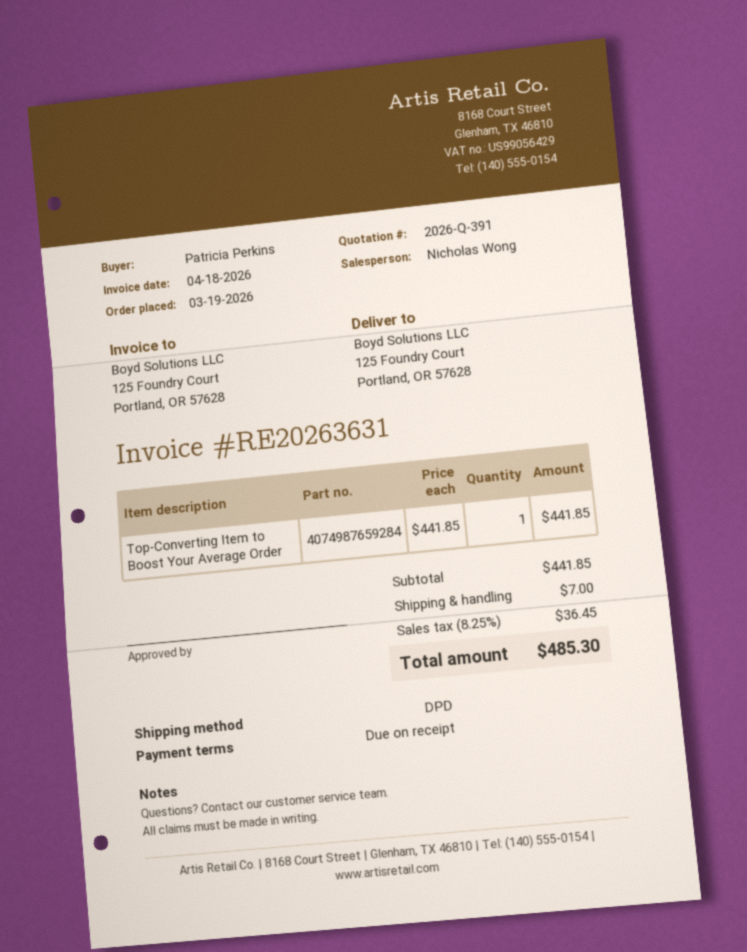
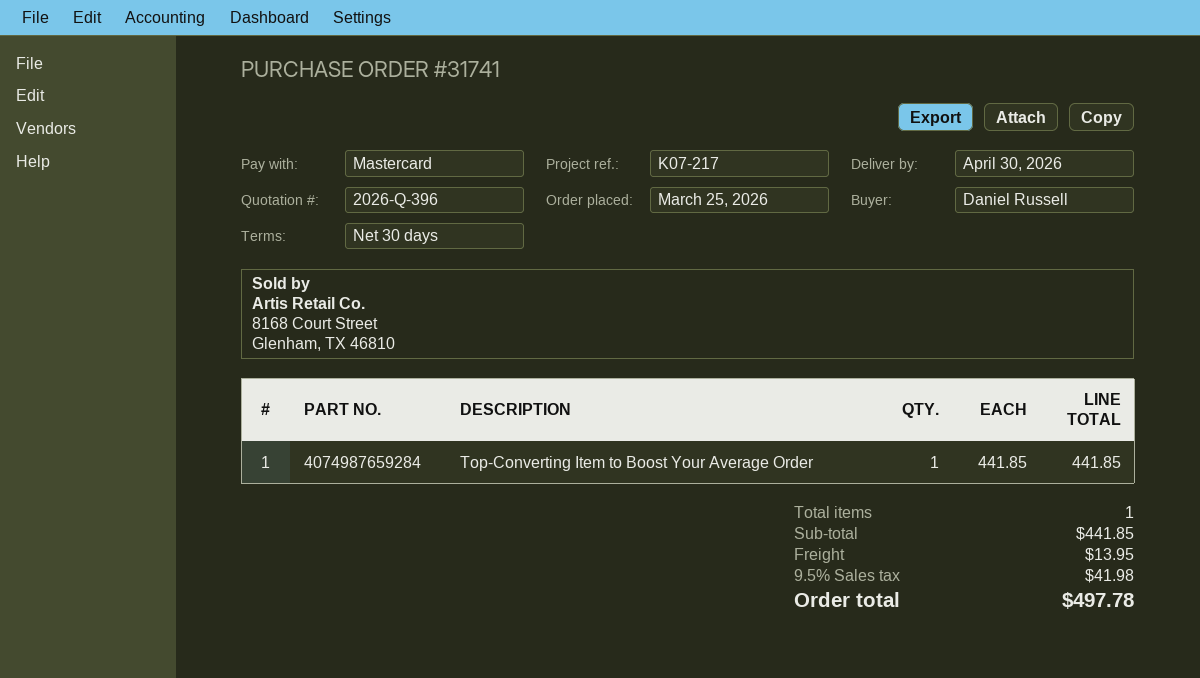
quote number: 2026-Q-391 -> 2026-Q-396
order date: 2026-03-19 -> 2026-03-25
payment terms: on receipt -> 30 days
ordered by: Patricia Perkins -> Daniel Russell
shipping: 7.00 -> 13.95
tax: 8.25% = 36.45 -> 9.5% = 41.98
total: 485.30 -> 497.78

